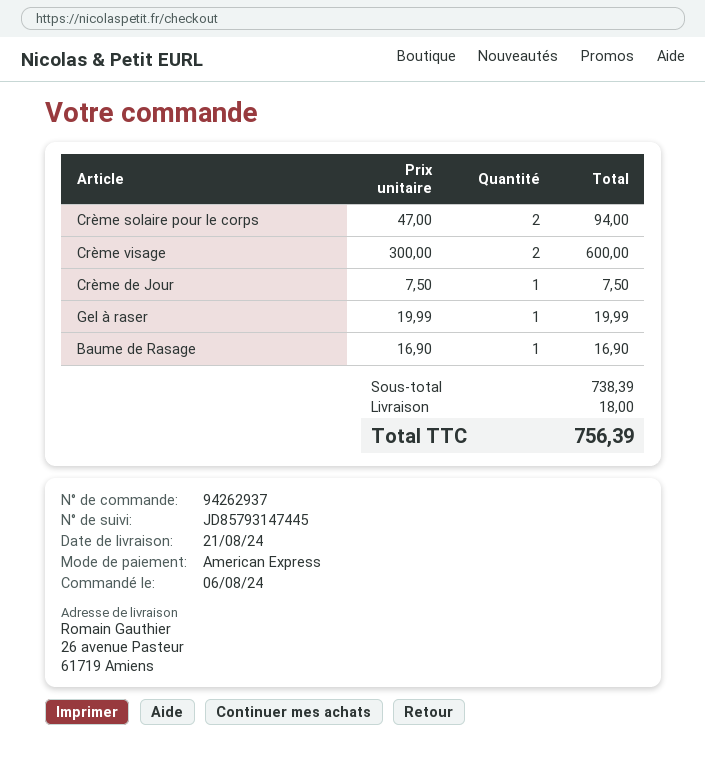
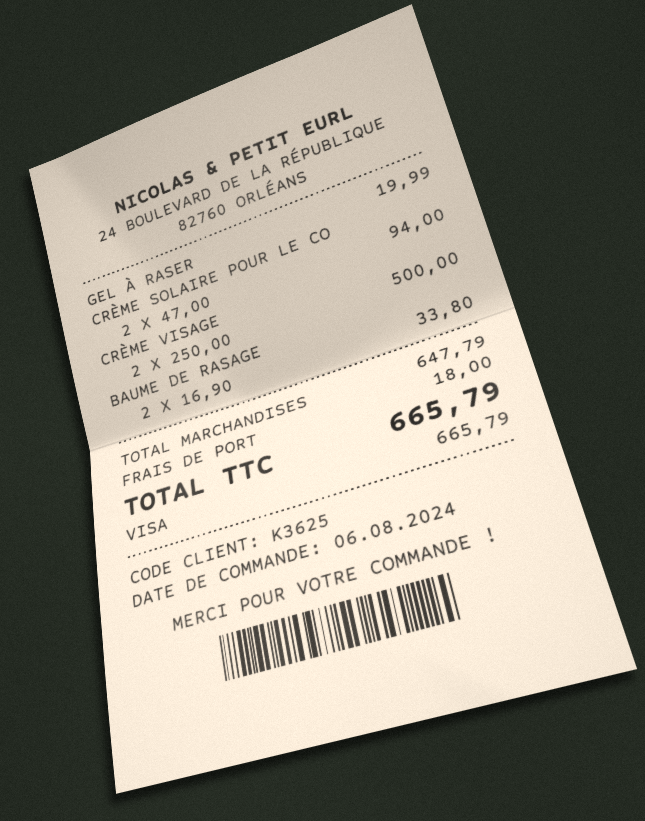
payment method: American Express -> Visa
Crème visage: 2 x 300.00 = 600.00 -> 2 x 250.00 = 500.00
Crème de Jour: 1 x 7.50 = 7.50 -> none
Baume de Rasage: 1 x 16.90 = 16.90 -> 2 x 16.90 = 33.80
subtotal: 738.39 -> 647.79
total: 756.39 -> 665.79

